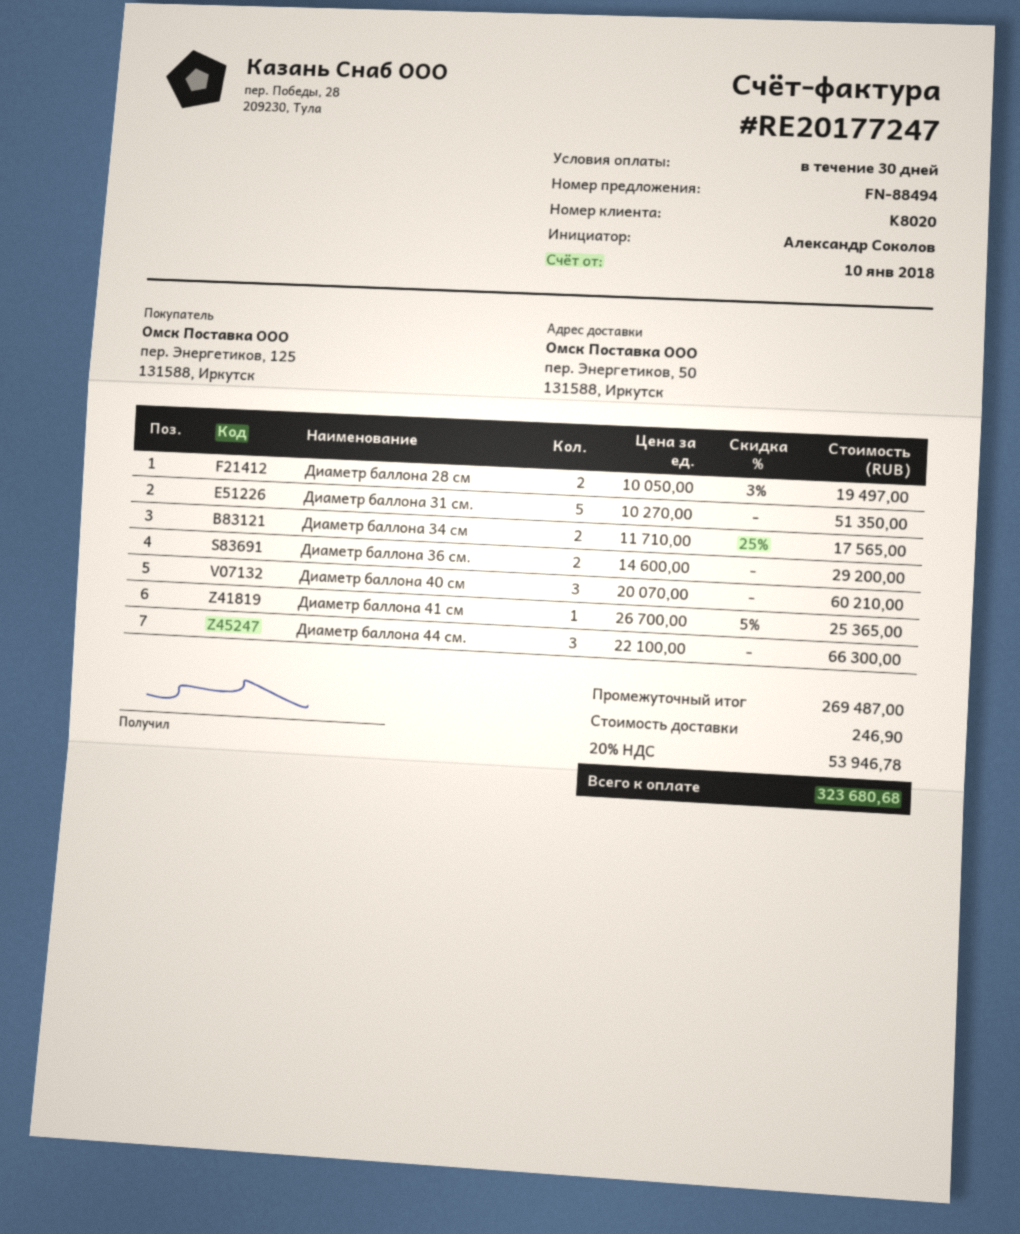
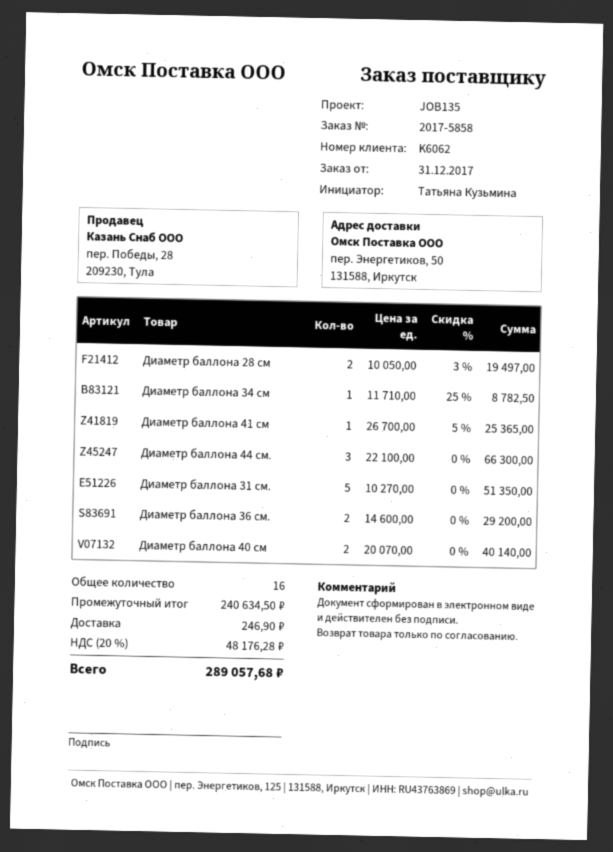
customer number: K8020 -> K6062
ordered by: Александр Соколов -> Татьяна Кузьмина
Диаметр баллона 34 см: 2 x 11710.00 - 25% = 17565.00 -> 1 x 11710.00 - 25% = 8782.50
Диаметр баллона 40 см: 3 x 20070.00 = 60210.00 -> 2 x 20070.00 = 40140.00
subtotal: 269487.00 -> 240634.50
tax: 20% = 53946.78 -> 20% = 48176.28
total: 323680.68 -> 289057.68

